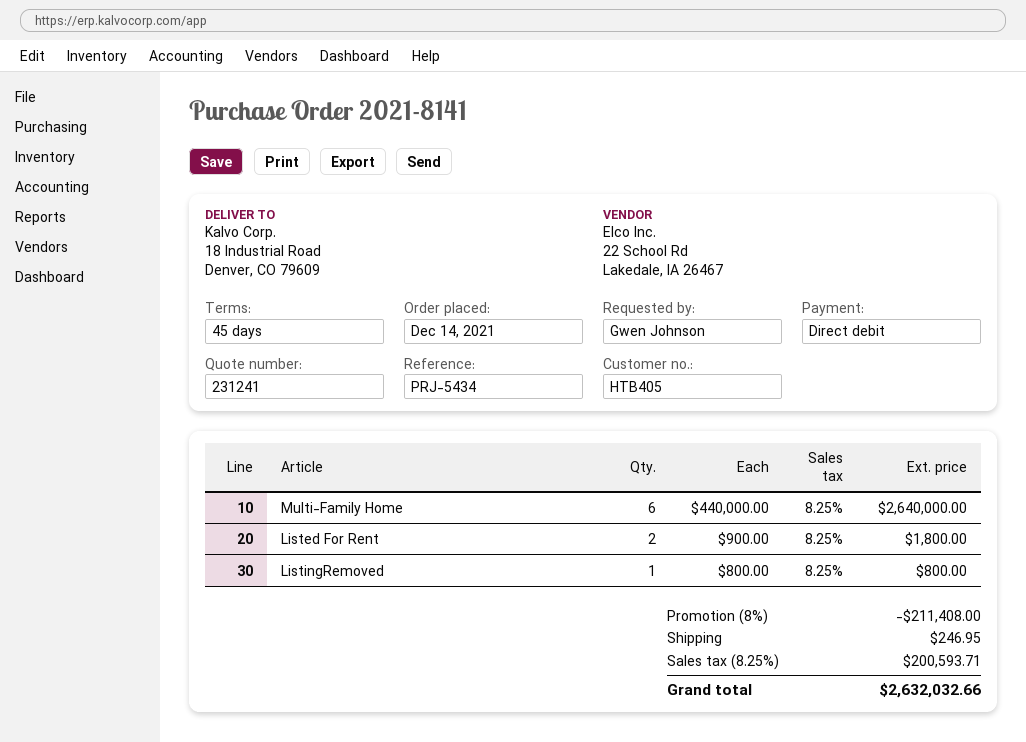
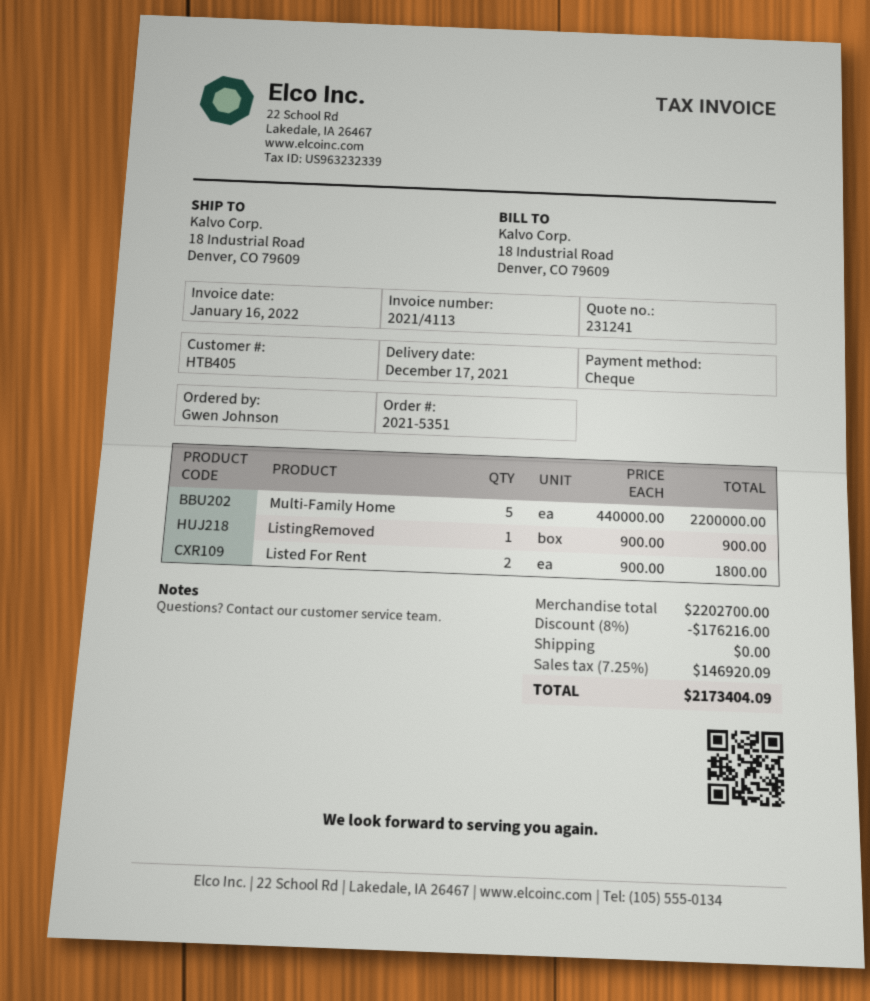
order number: 2021-8141 -> 2021-5351
payment method: direct debit -> cheque
Multi-Family Home: 6 x 440000.00 = 2640000.00 -> 5 x 440000.00 = 2200000.00
ListingRemoved: 1 x 800.00 = 800.00 -> 1 x 900.00 = 900.00
discount: 8% = 211408.00 -> 8% = 176216.00
shipping: 246.95 -> 0.00
tax: 8.25% = 200593.71 -> 7.25% = 146920.09
total: 2632032.66 -> 2173404.09

